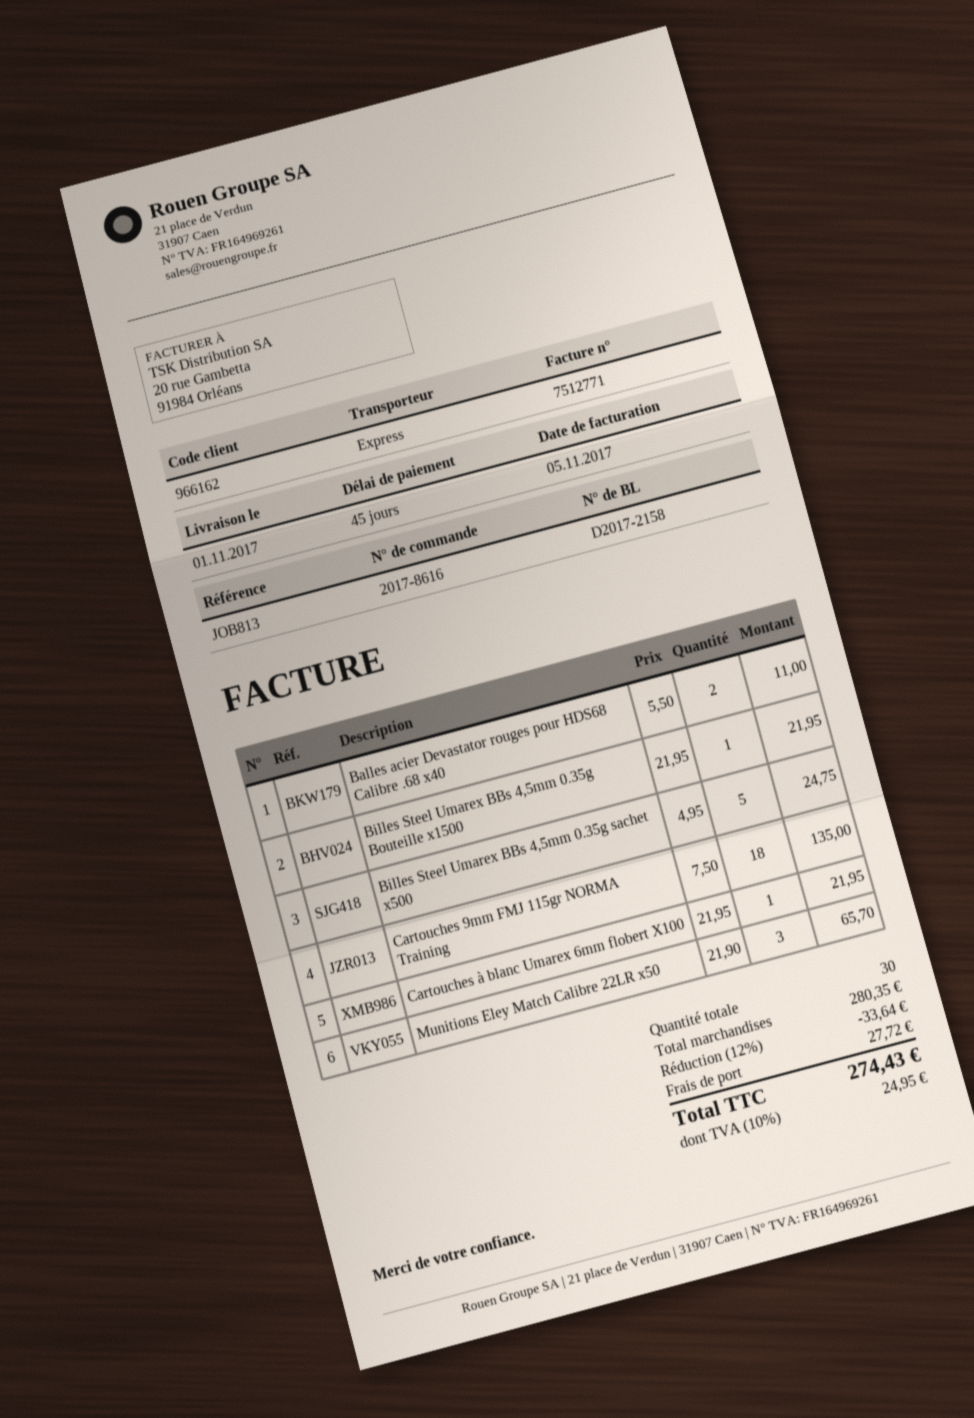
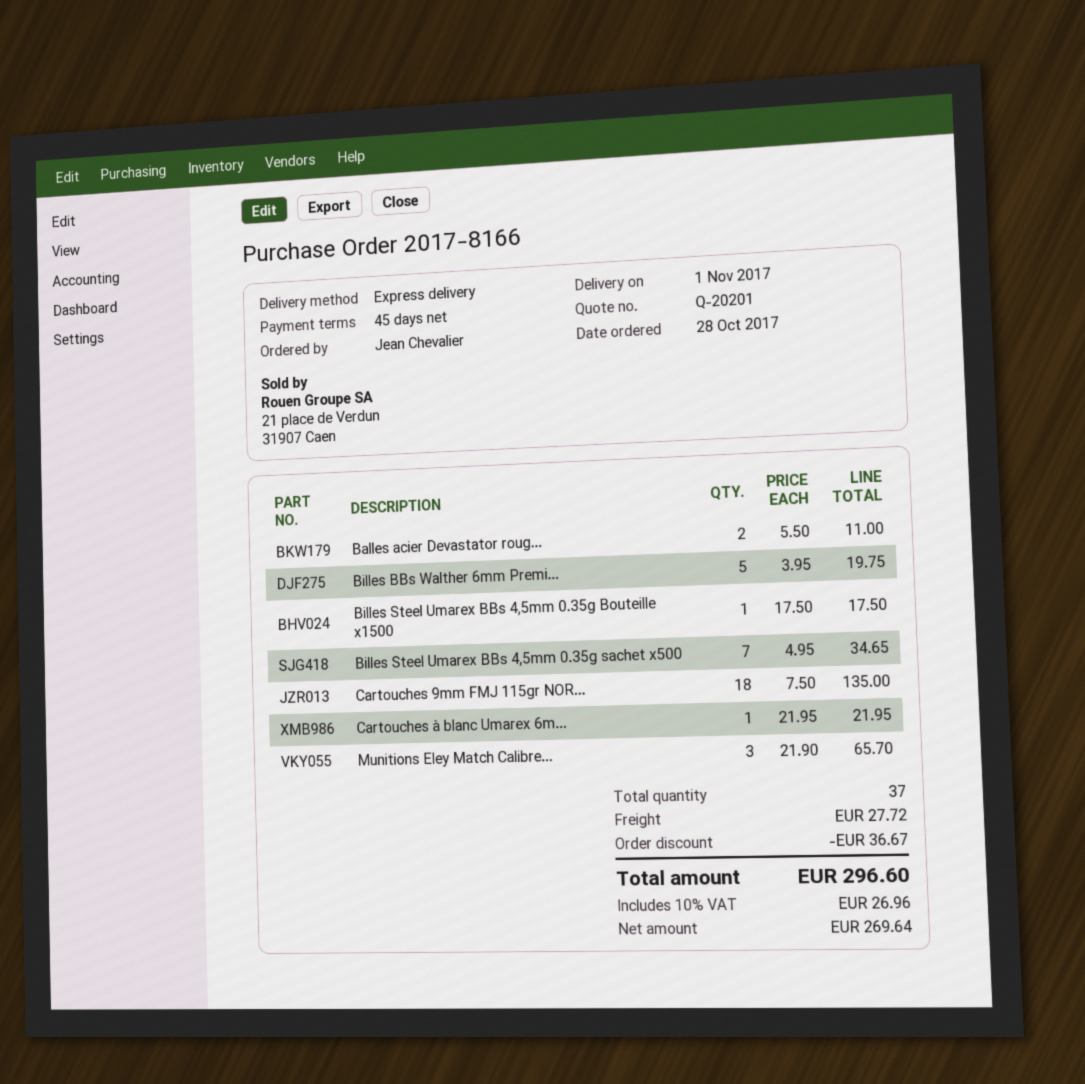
order number: 2017-8616 -> 2017-8166
Billes Steel Umarex BBs 4,5mm 0.35g Bouteille x1500: 1 x 21.95 = 21.95 -> 1 x 17.50 = 17.50
Billes Steel Umarex BBs 4,5mm 0.35g sachet x500: 5 x 4.95 = 24.75 -> 7 x 4.95 = 34.65
Billes BBs Walther 6mm Premi...: none -> 5 x 3.95 = 19.75
total quantity: 30 -> 37
discount: 33.64 -> 36.67
tax: 10% = 24.95 -> 10% = 26.96
total: 274.43 -> 296.60

